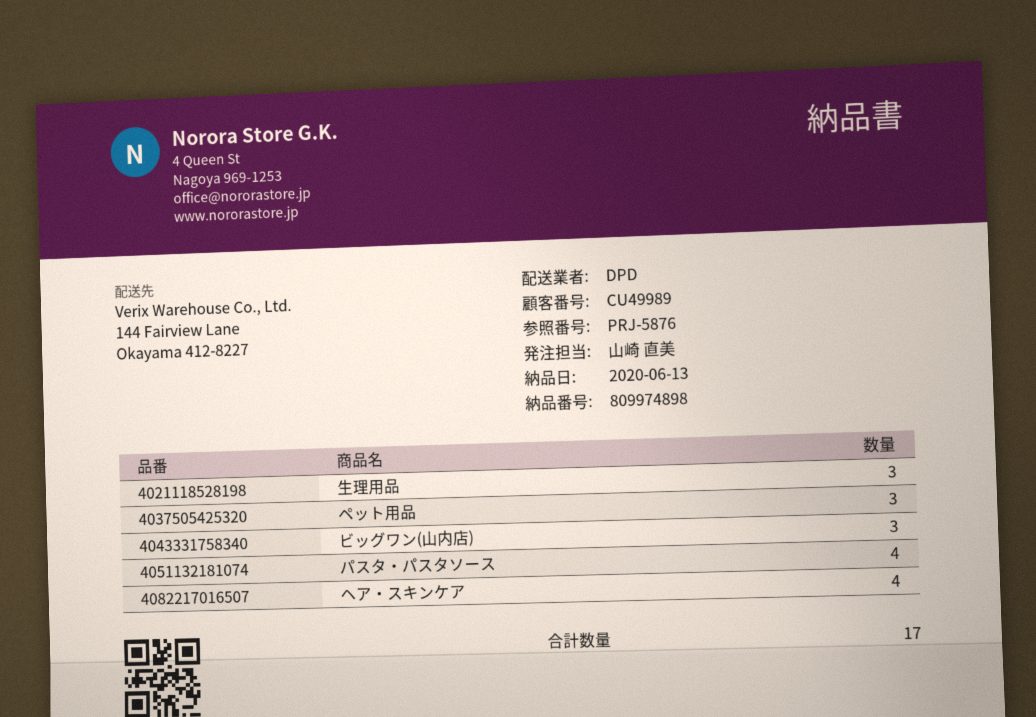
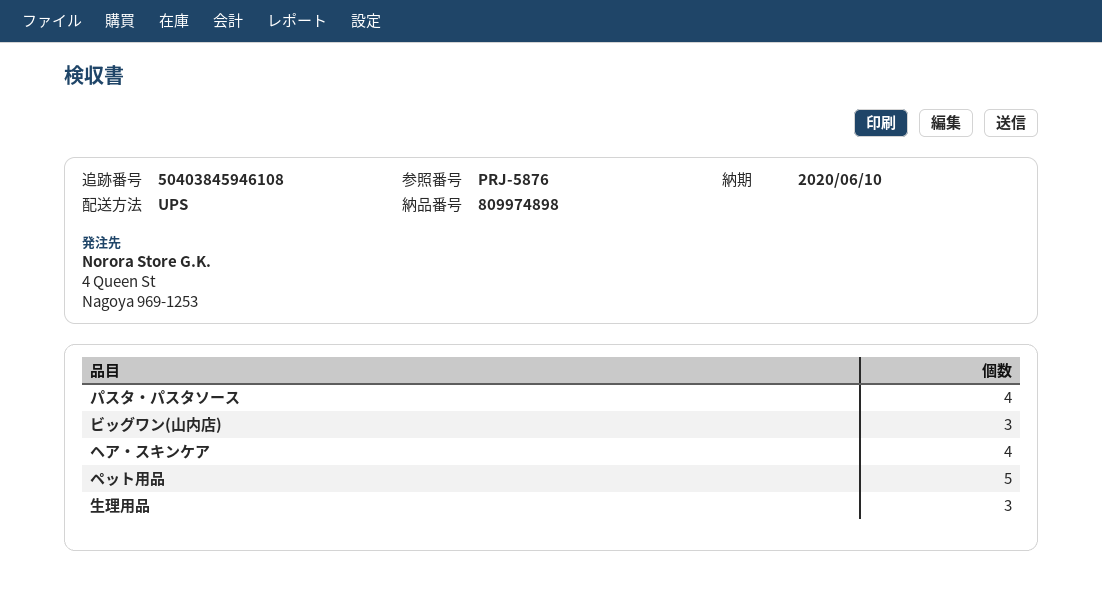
delivery date: 2020-06-13 -> 2020-06-10
shipping method: DPD -> UPS
ペット用品: 3 -> 5

